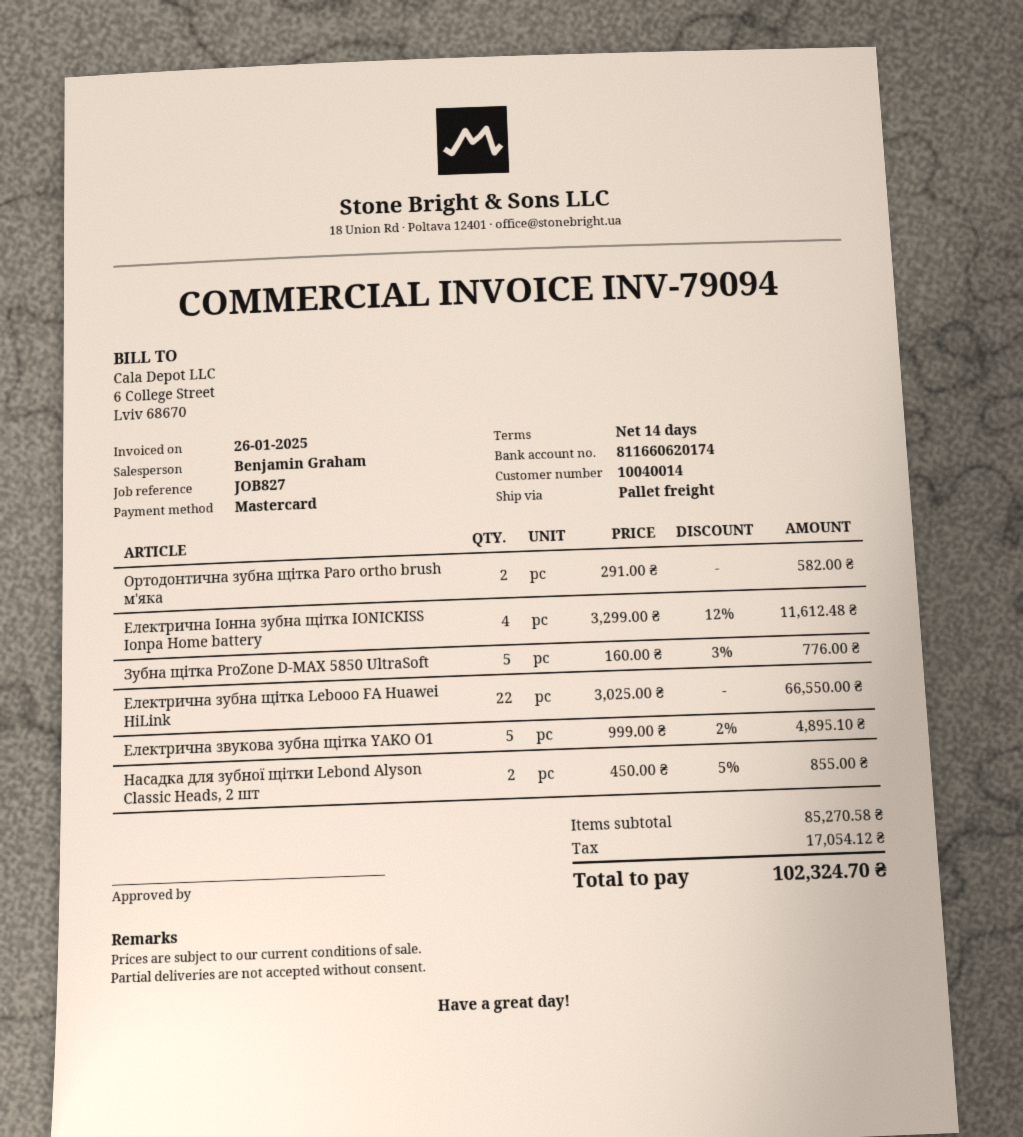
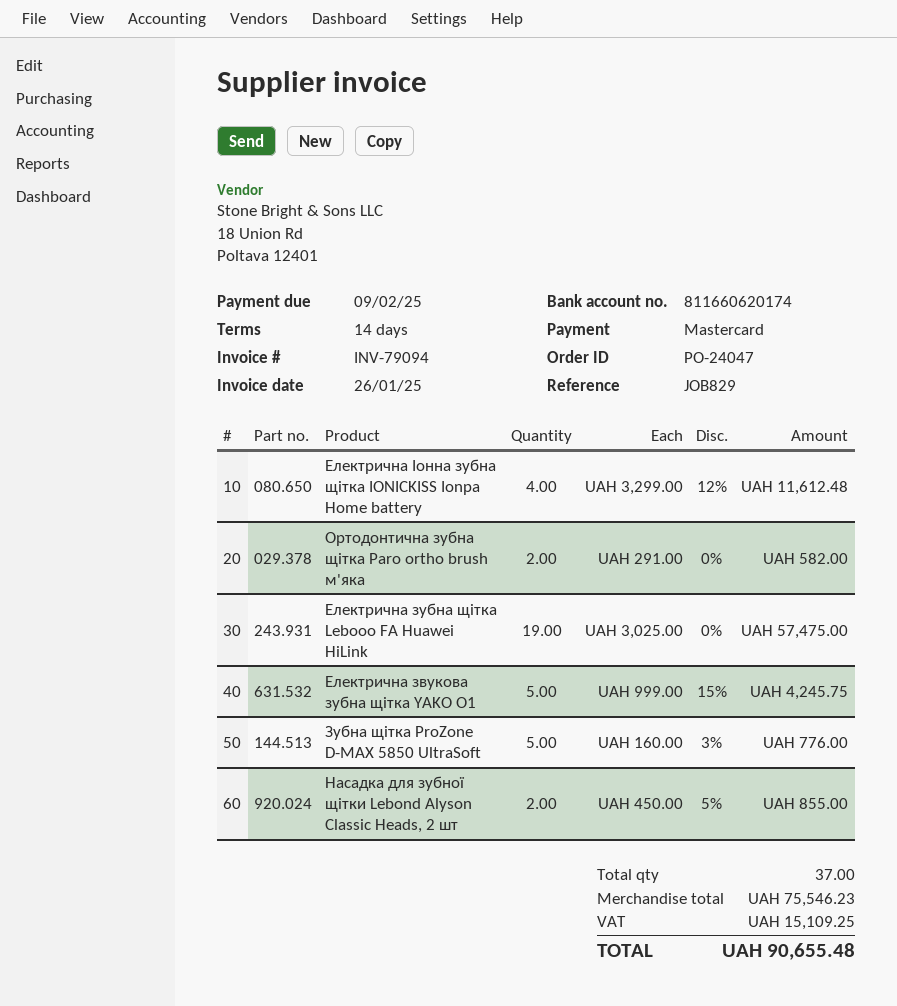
reference: JOB827 -> JOB829
Електрична зубна щітка Lebooo FA Huawei HiLink: 22 x 3025.00 = 66550.00 -> 19 x 3025.00 = 57475.00
Електрична звукова зубна щітка YAKO O1: 5 x 999.00 - 2% = 4895.10 -> 5 x 999.00 - 15% = 4245.75
subtotal: 85270.58 -> 75546.23
tax: 17054.12 -> 15109.25
total: 102324.70 -> 90655.48

